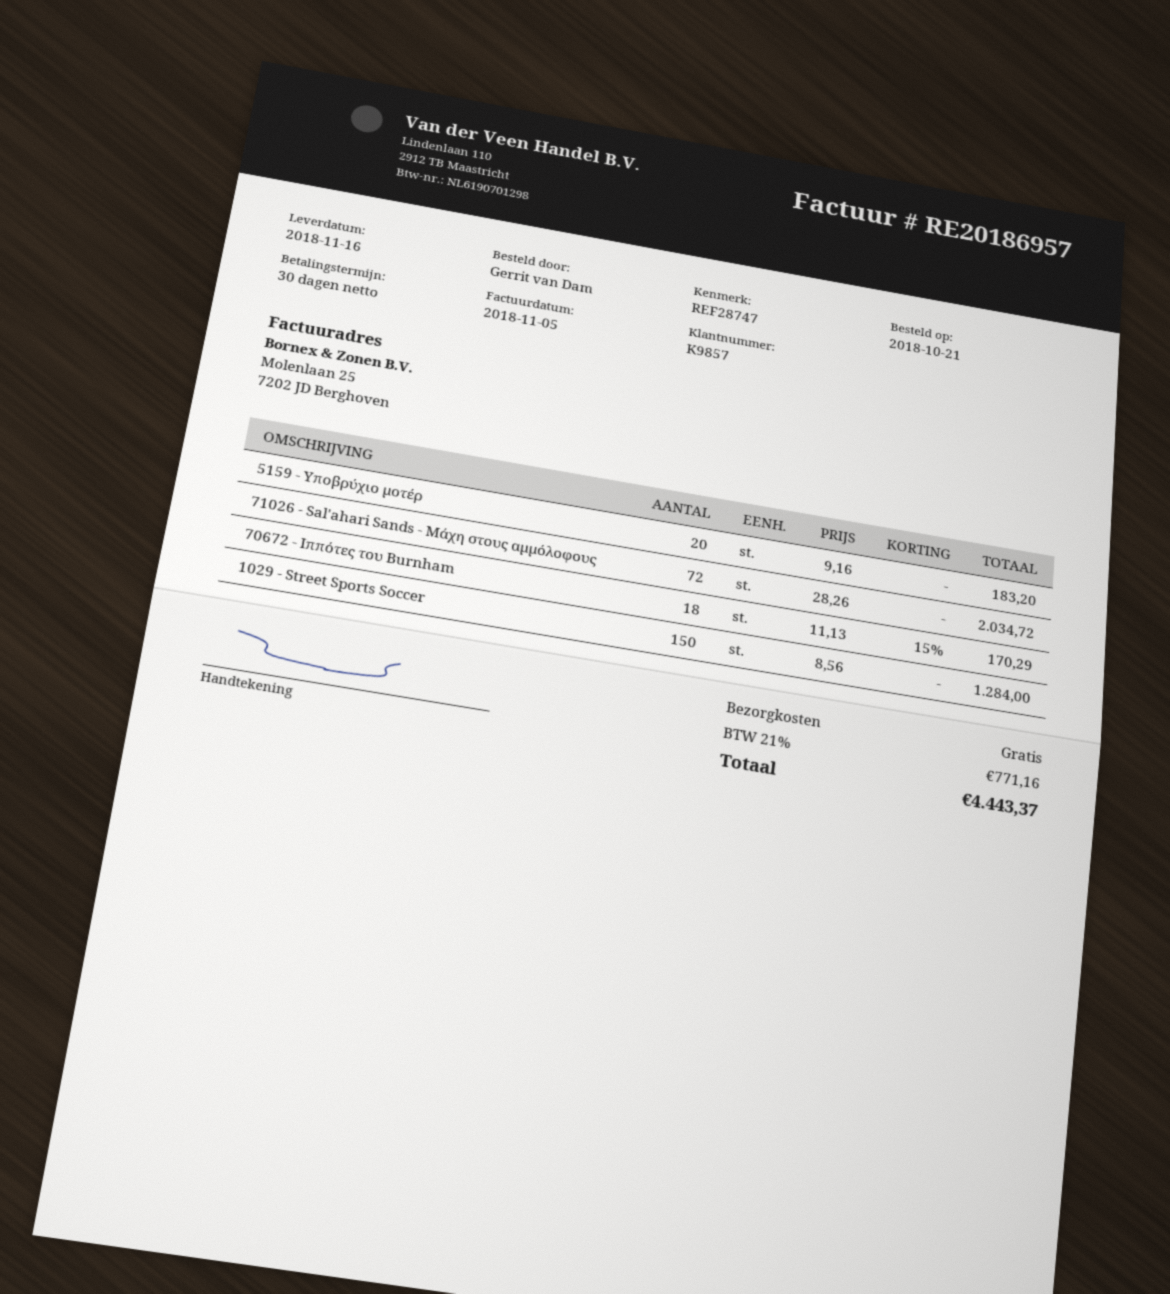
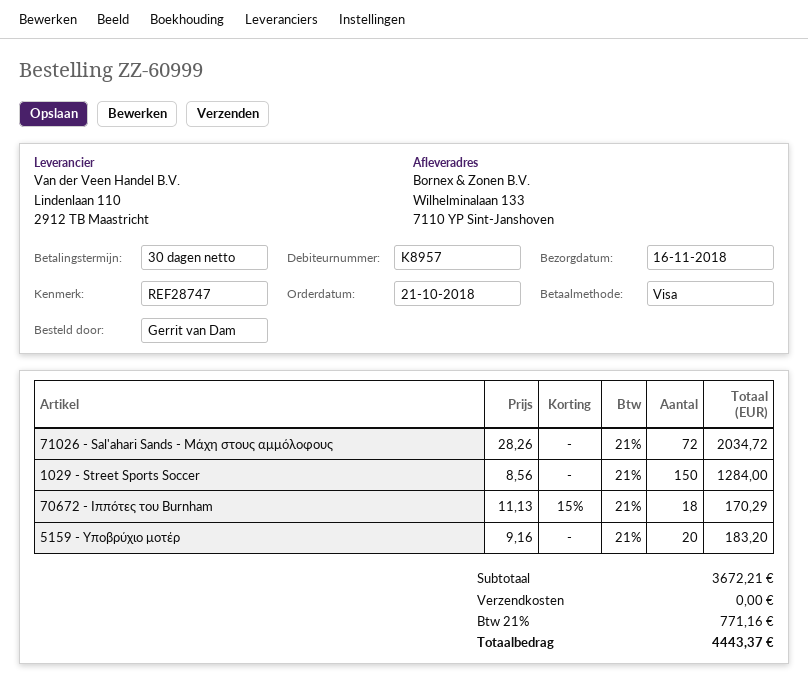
customer number: K9857 -> K8957

